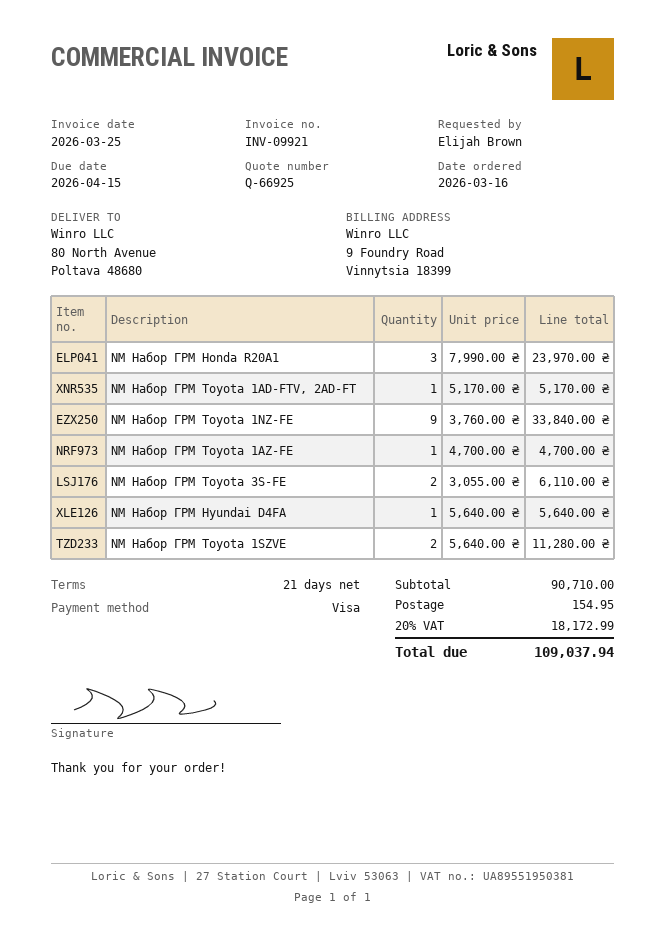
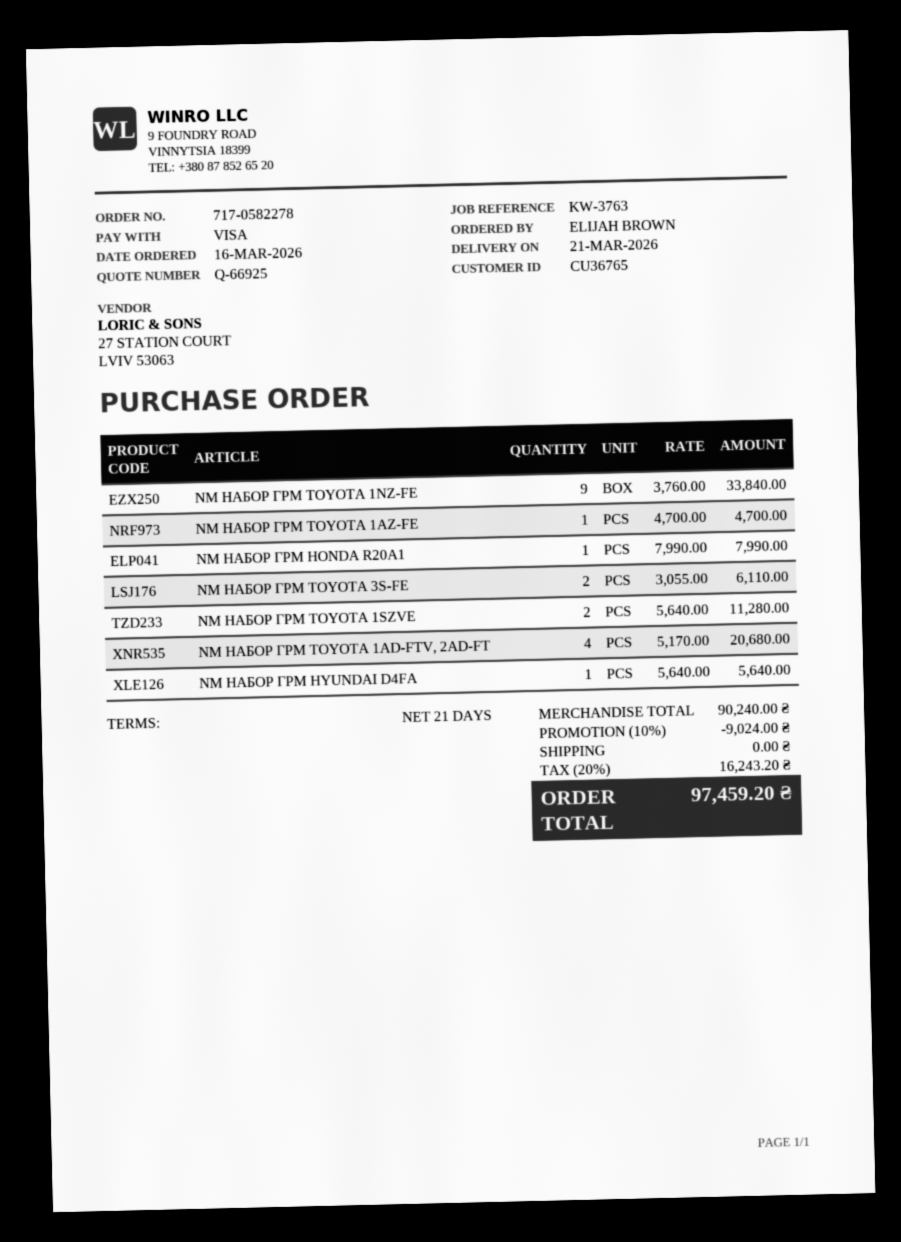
NM Набор ГРМ Honda R20A1: 3 x 7990.00 = 23970.00 -> 1 x 7990.00 = 7990.00
NM Набор ГРМ Toyota 1AD-FTV, 2AD-FT: 1 x 5170.00 = 5170.00 -> 4 x 5170.00 = 20680.00
subtotal: 90710.00 -> 90240.00
discount: none -> 10% = 9024.00
shipping: 154.95 -> 0.00
tax: 20% = 18172.99 -> 20% = 16243.20
total: 109037.94 -> 97459.20

